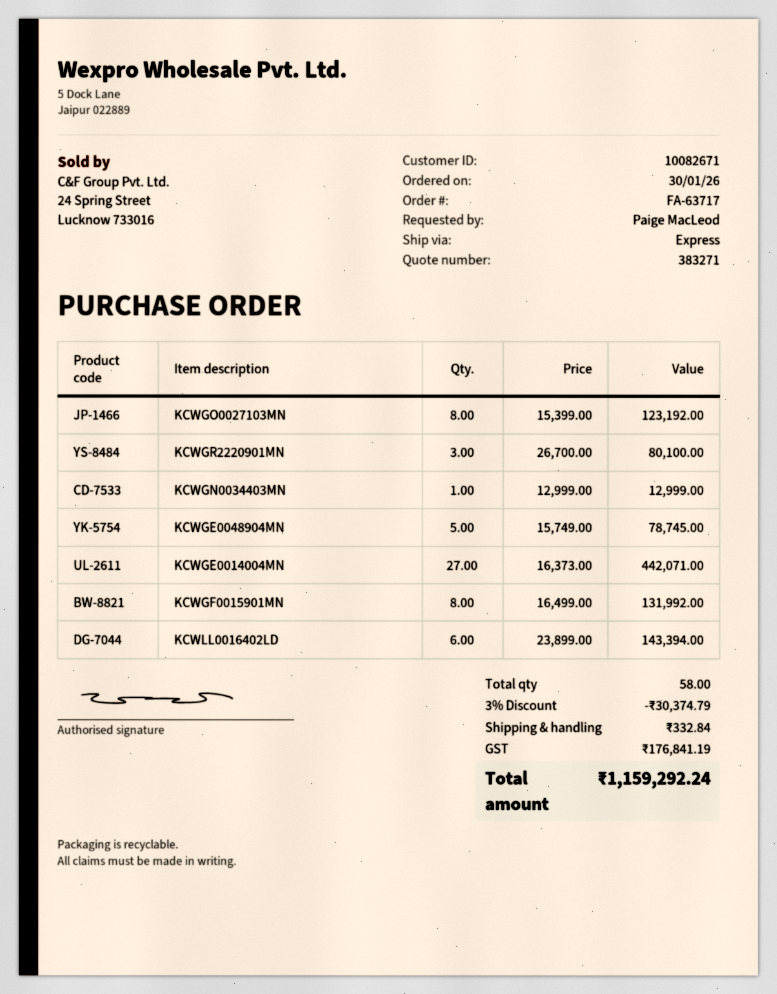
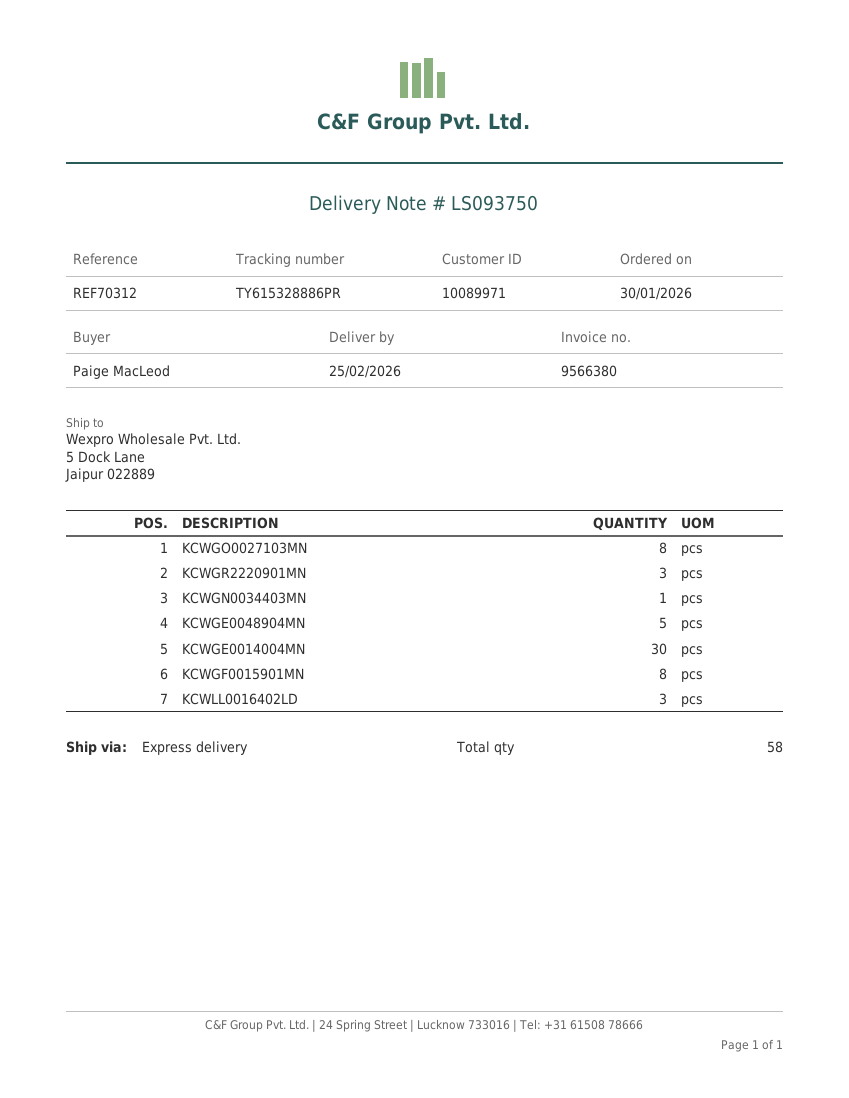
customer number: 10082671 -> 10089971
KCWGE0014004MN: 27 -> 30
KCWLL0016402LD: 6 -> 3

